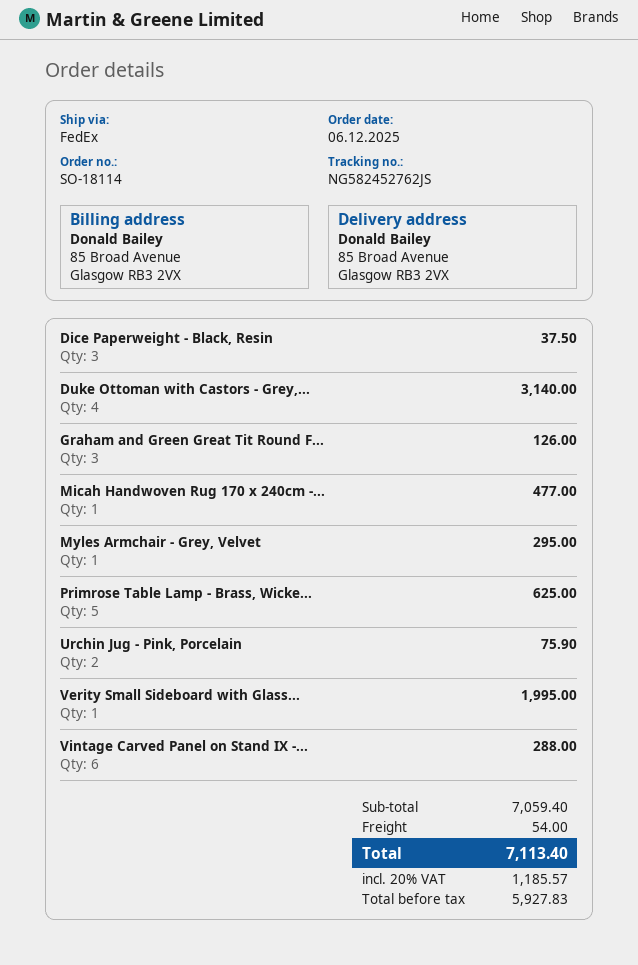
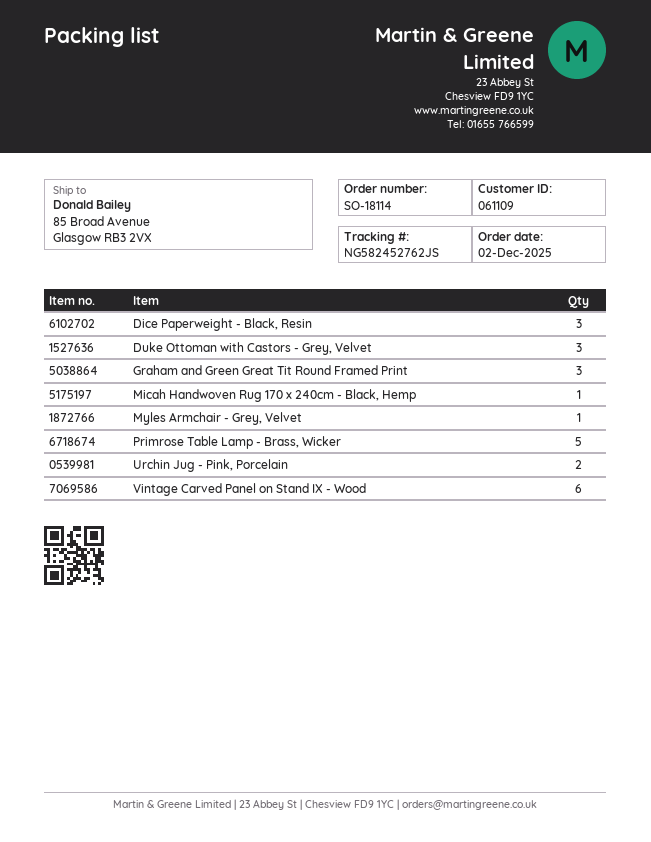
order date: 2025-12-06 -> 2025-12-02
Duke Ottoman with Castors - Grey,...: 4 -> 3
Verity Small Sideboard with Glass...: 1 -> none

